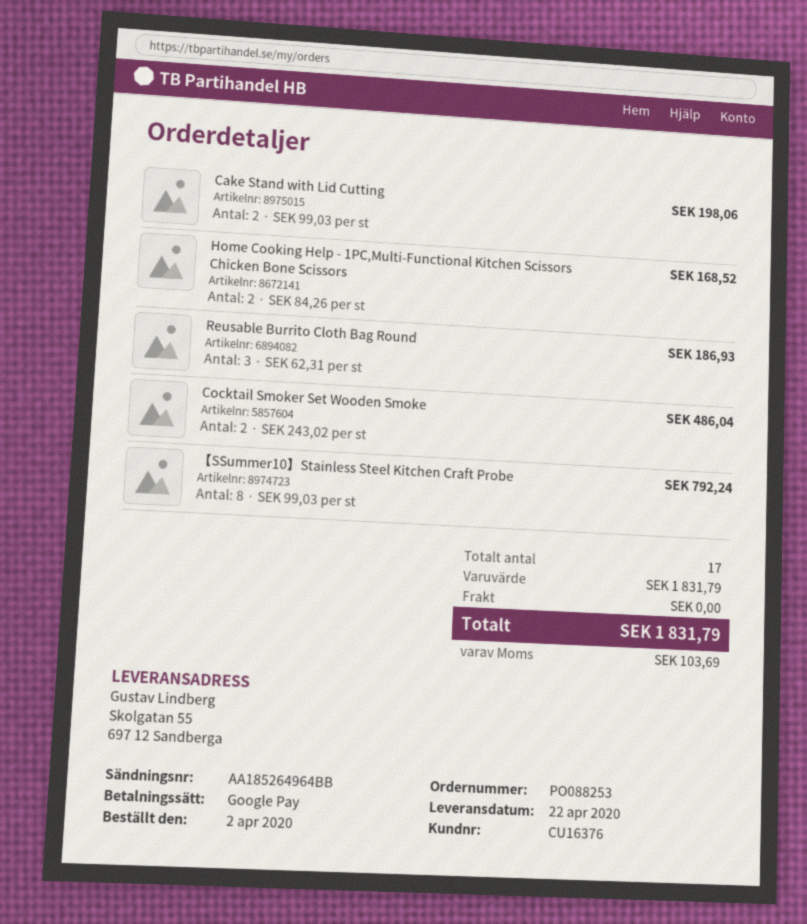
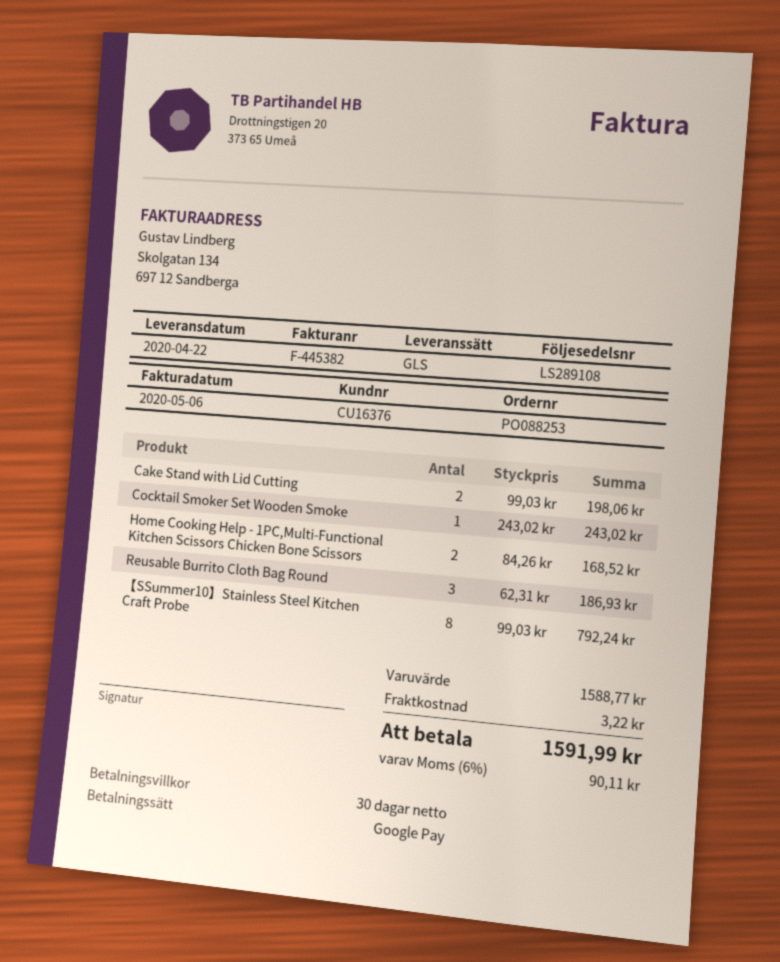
Cocktail Smoker Set Wooden Smoke: 2 x 243.02 = 486.04 -> 1 x 243.02 = 243.02
subtotal: 1831.79 -> 1588.77
shipping: 0.00 -> 3.22
tax: 103.69 -> 90.11
total: 1831.79 -> 1591.99

